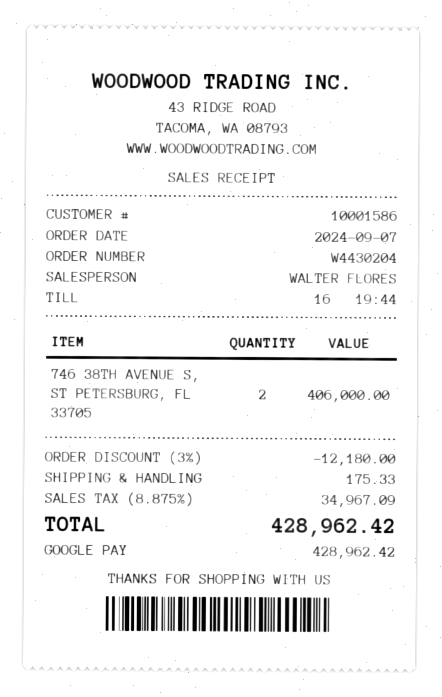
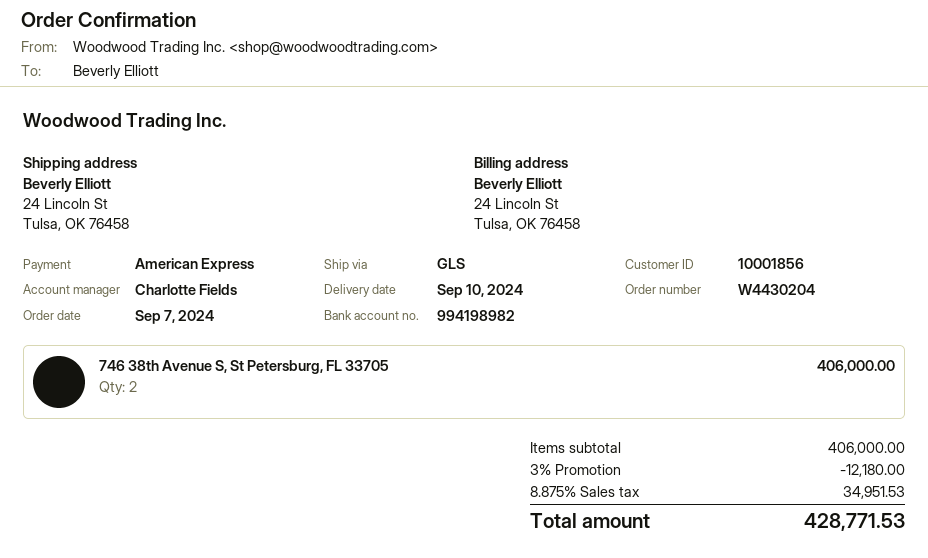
customer number: 10001586 -> 10001856
sales rep: WALTER FLORES -> Charlotte Fields
payment method: Google Pay -> American Express
shipping: 175.33 -> none
tax: 8.875% = 34967.09 -> 8.875% = 34951.53
total: 428962.42 -> 428771.53

